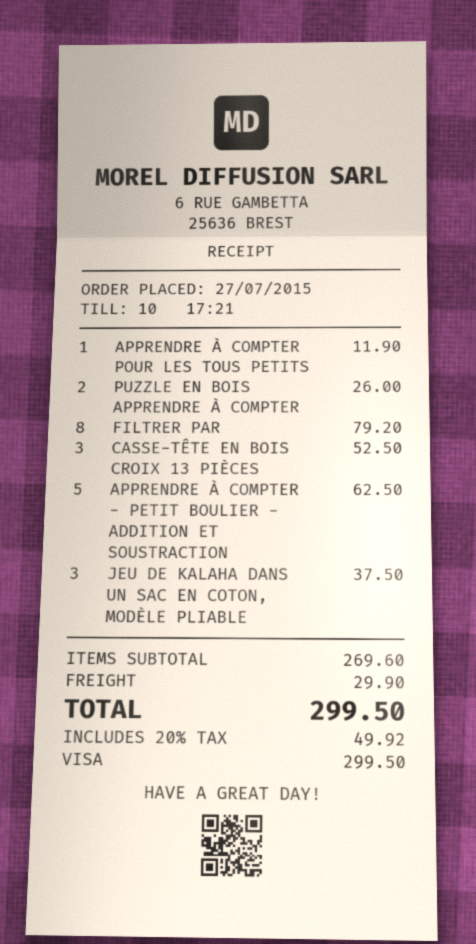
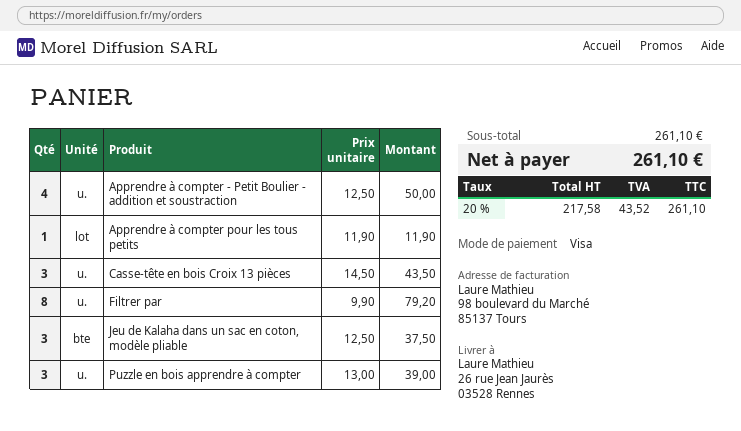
PUZZLE EN BOIS APPRENDRE À COMPTER: 2 for 26.00 -> 3 for 39.00
CASSE-TÊTE EN BOIS CROIX 13 PIÈCES: 3 for 52.50 -> 3 for 43.50
APPRENDRE À COMPTER - PETIT BOULIER - ADDITION ET SOUSTRACTION: 5 for 62.50 -> 4 for 50.00
subtotal: 269.60 -> 261.10
shipping: 29.90 -> none
tax: 20% = 49.92 -> 20% = 43.52
total: 299.50 -> 261.10

